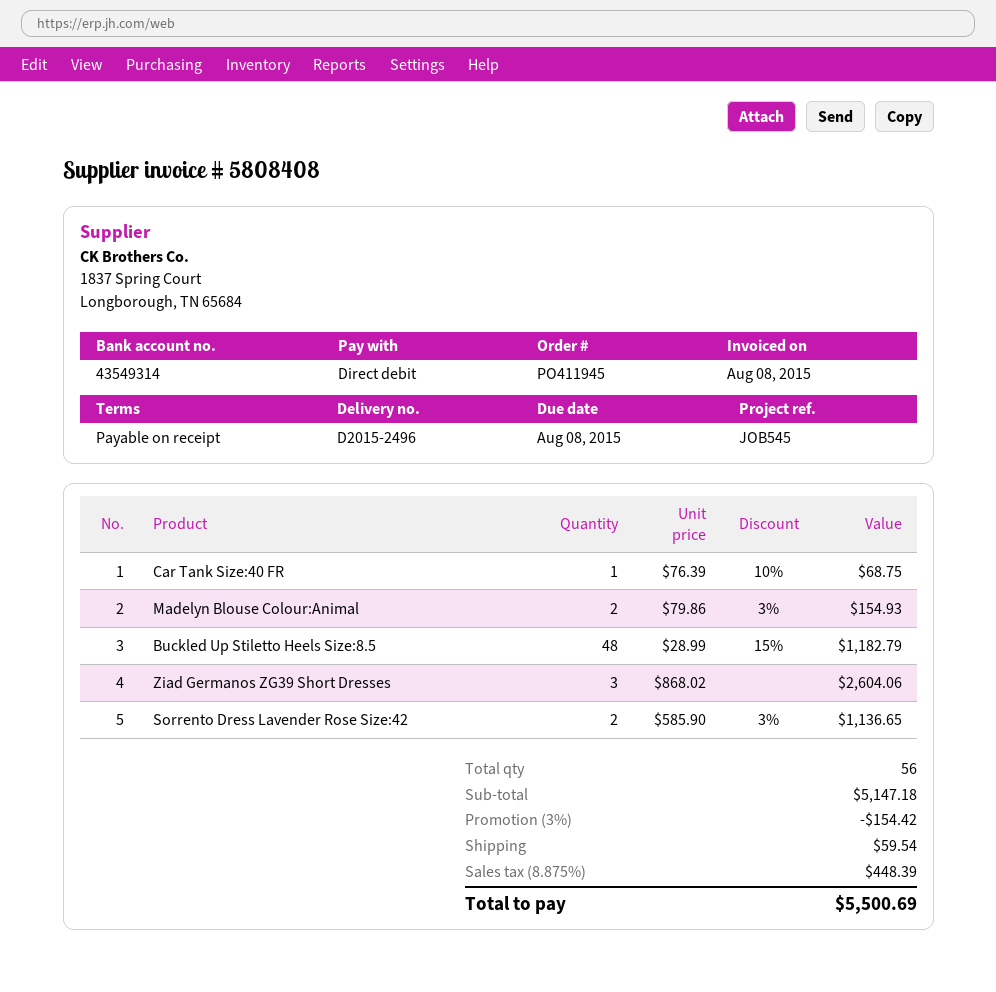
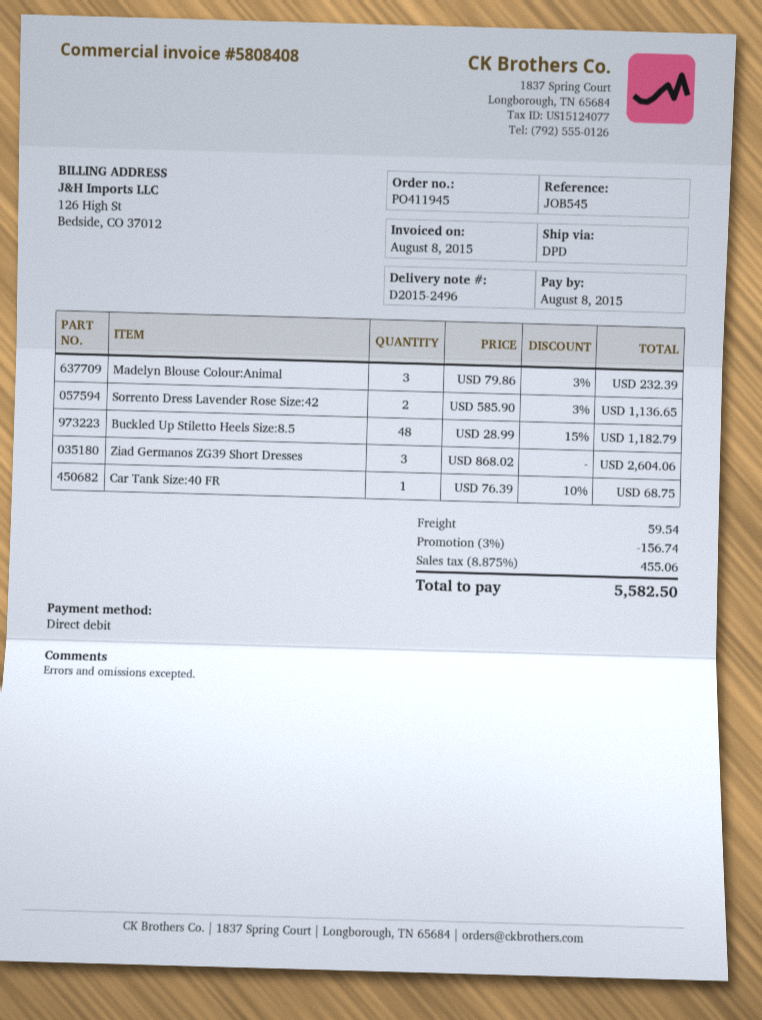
Madelyn Blouse Colour:Animal: 2 x 79.86 - 3% = 154.93 -> 3 x 79.86 - 3% = 232.39
discount: 3% = 154.42 -> 3% = 156.74
tax: 8.875% = 448.39 -> 8.875% = 455.06
total: 5500.69 -> 5582.50

